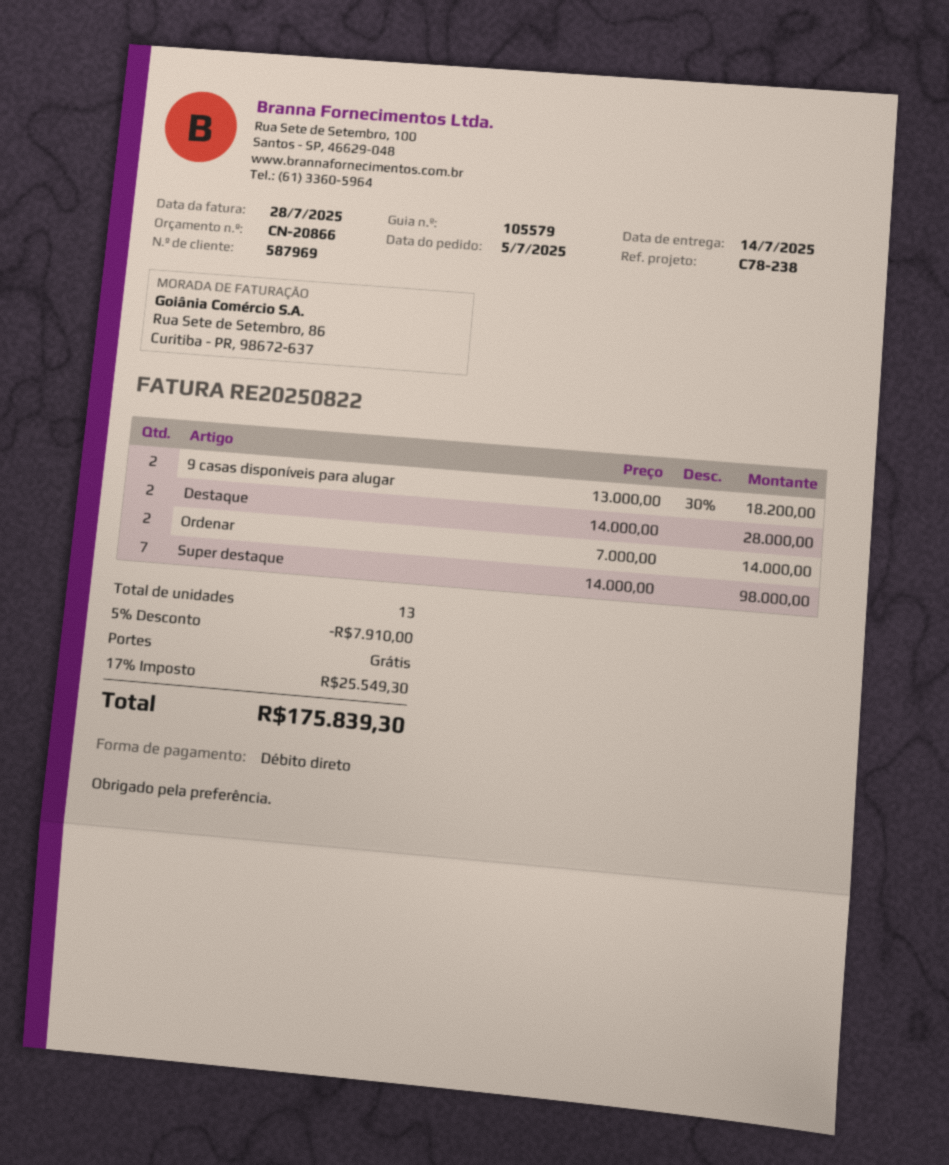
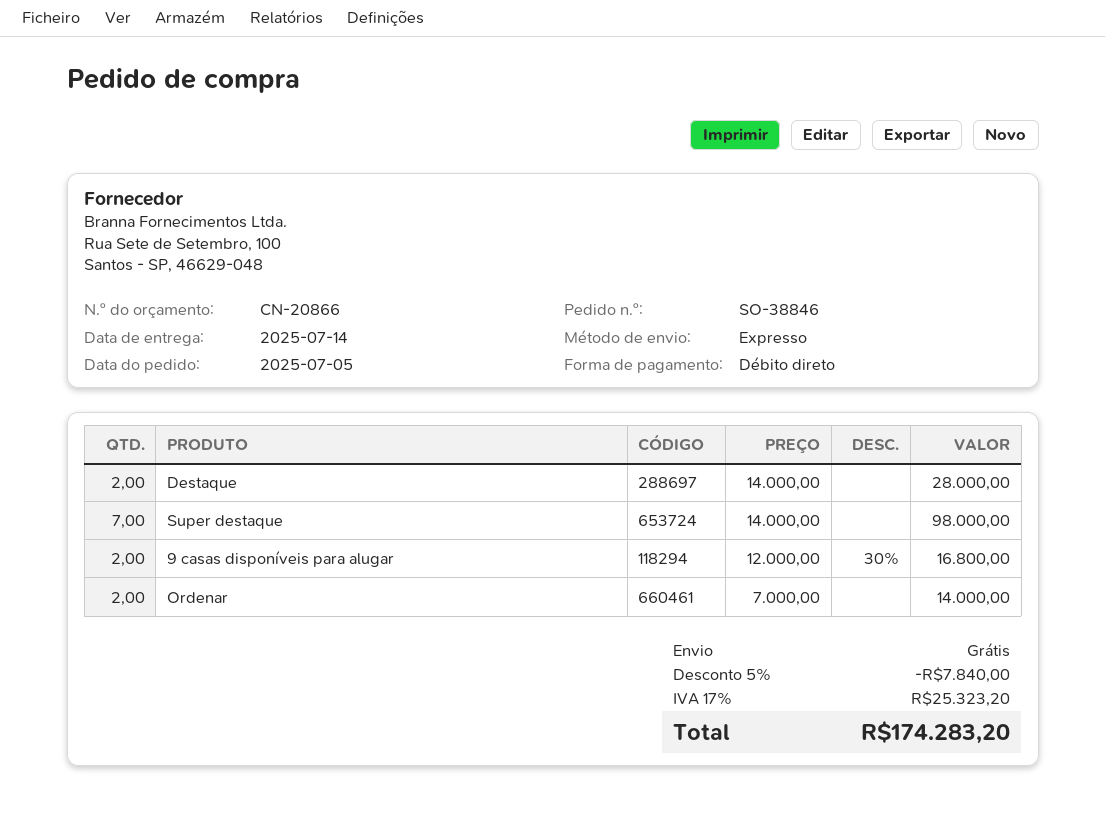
9 casas disponíveis para alugar: 2 x 13000.00 - 30% = 18200.00 -> 2 x 12000.00 - 30% = 16800.00
discount: 5% = 7910.00 -> 5% = 7840.00
tax: 17% = 25549.30 -> 17% = 25323.20
total: 175839.30 -> 174283.20

